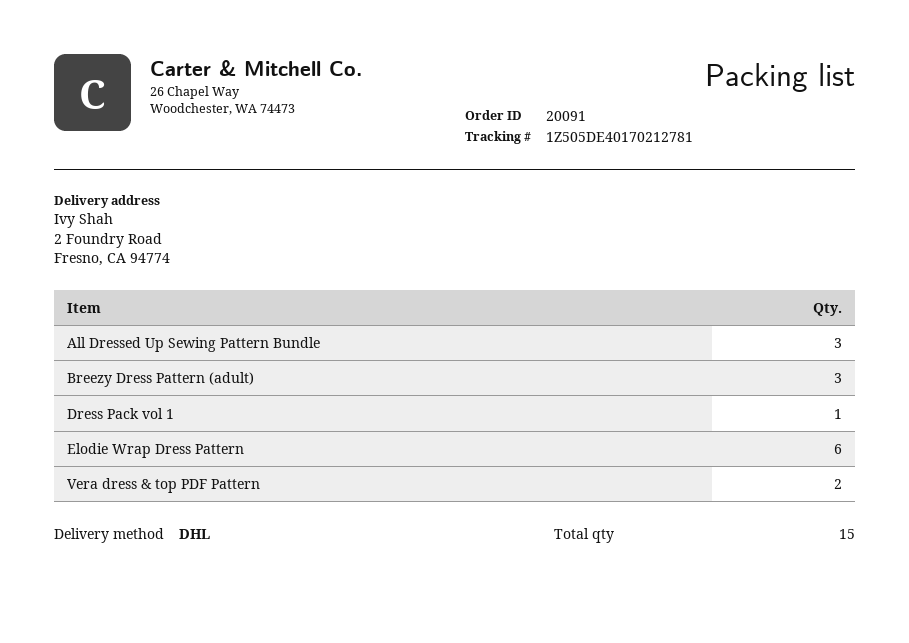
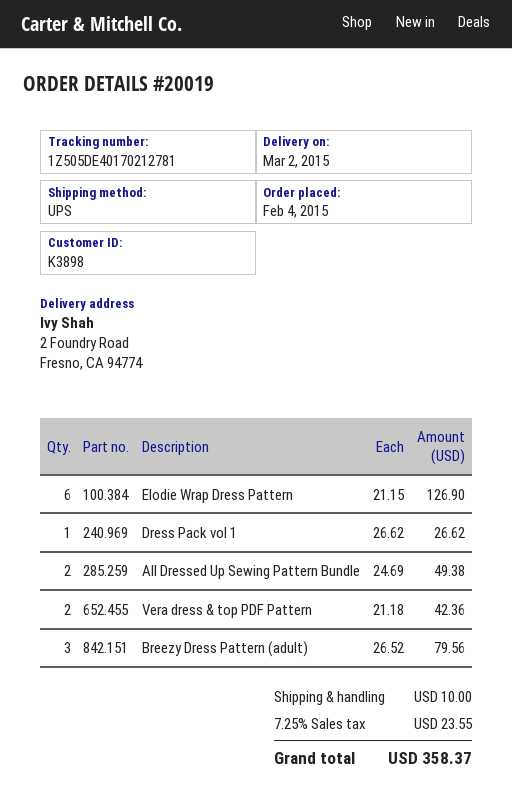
order number: 20091 -> 20019
shipping method: DHL -> UPS
All Dressed Up Sewing Pattern Bundle: 3 -> 2

